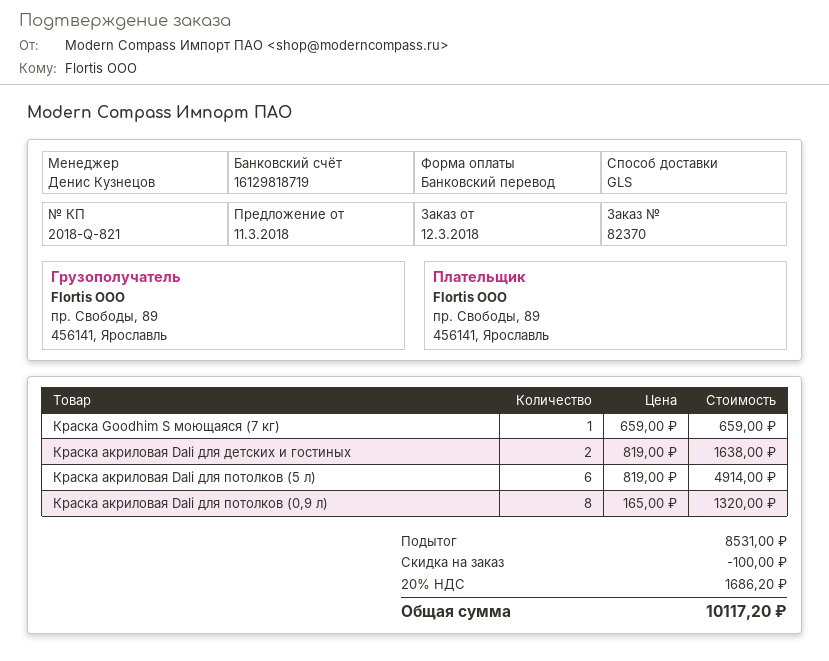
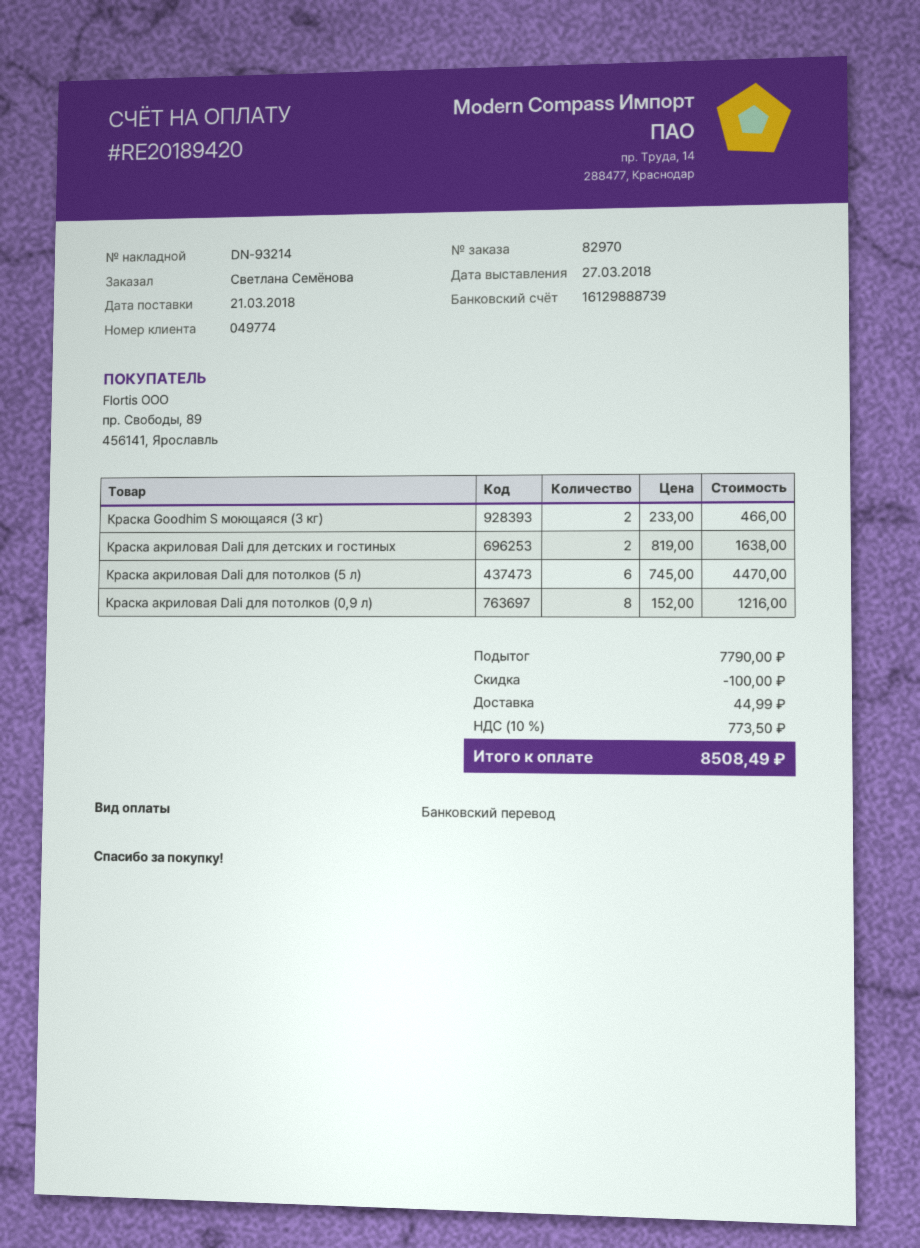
order number: 82370 -> 82970
bank account: 16129818719 -> 16129888739
Краска Goodhim S моющаяся (7 кг): 1 x 659.00 = 659.00 -> none
Краска акриловая Dali для потолков (5 л): 6 x 819.00 = 4914.00 -> 6 x 745.00 = 4470.00
Краска акриловая Dali для потолков (0,9 л): 8 x 165.00 = 1320.00 -> 8 x 152.00 = 1216.00
Краска Goodhim S моющаяся (3 кг): none -> 2 x 233.00 = 466.00
subtotal: 8531.00 -> 7790.00
shipping: none -> 44.99
tax: 20% = 1686.20 -> 10% = 773.50
total: 10117.20 -> 8508.49

